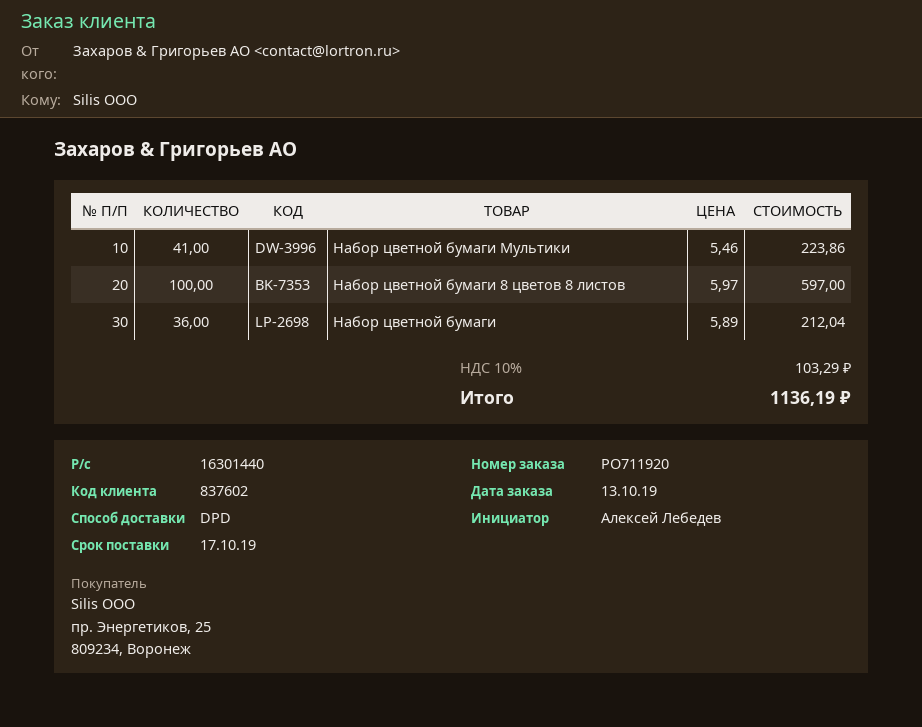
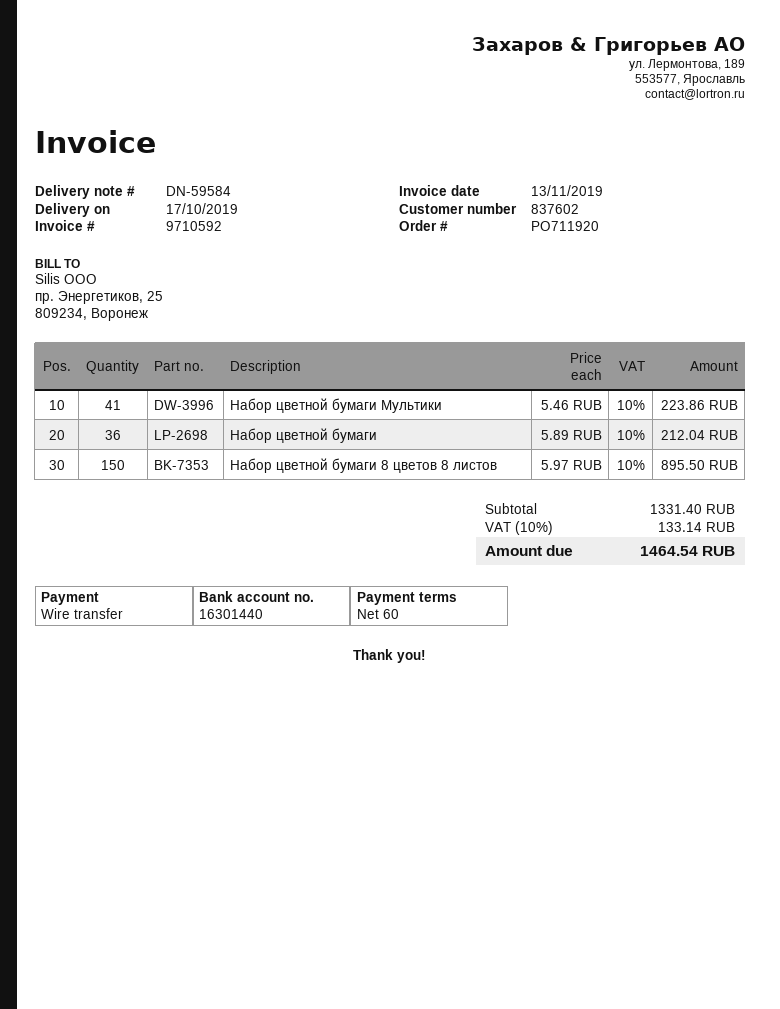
Набор цветной бумаги 8 цветов 8 листов: 100 x 5.97 = 597.00 -> 150 x 5.97 = 895.50
tax: 10% = 103.29 -> 10% = 133.14
total: 1136.19 -> 1464.54

